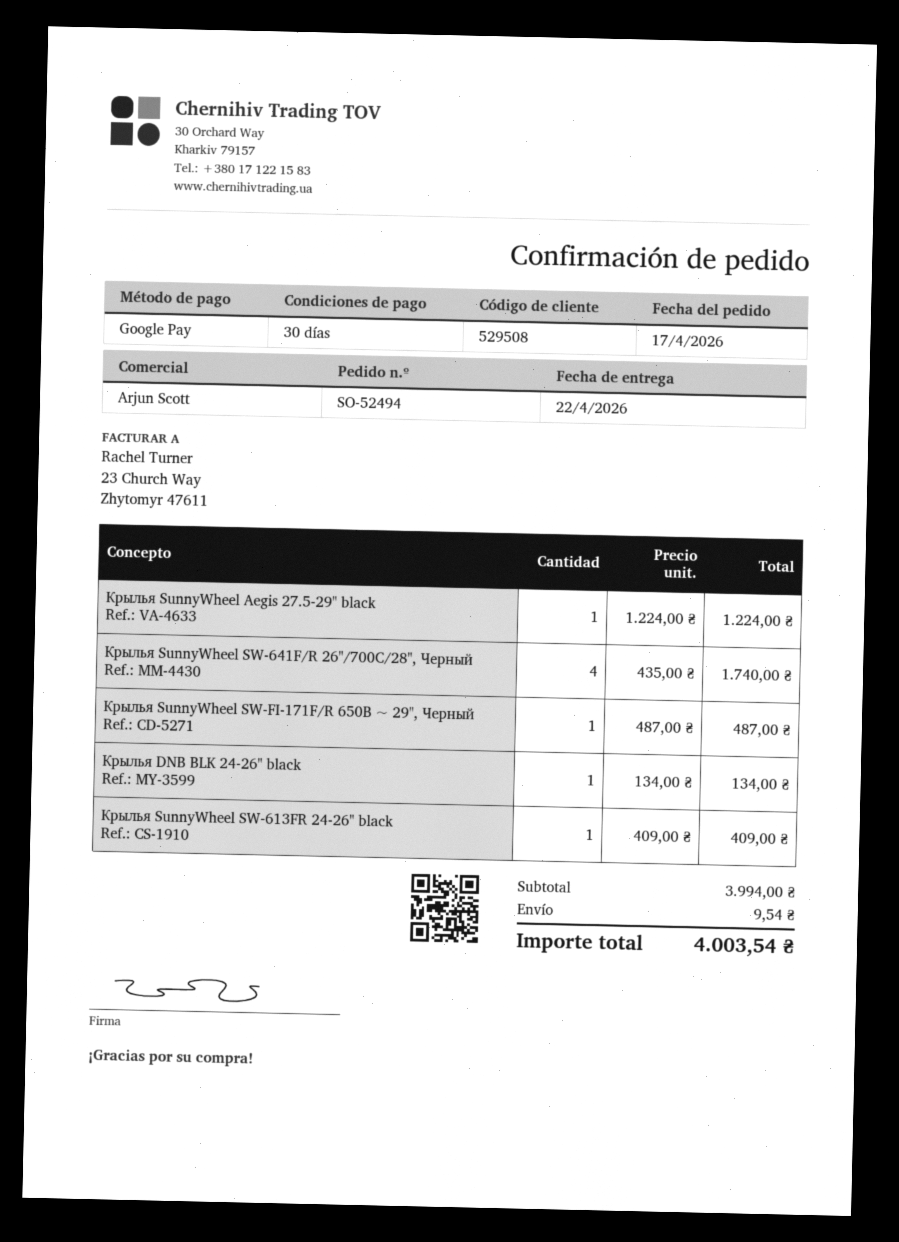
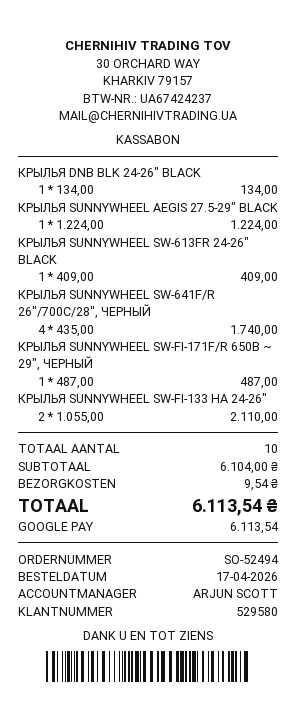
customer number: 529508 -> 529580
КРЫЛЬЯ SUNNYWHEEL SW-FI-133 НА 24-26": none -> 2 x 1055.00 = 2110.00
subtotal: 3994.00 -> 6104.00
total: 4003.54 -> 6113.54

